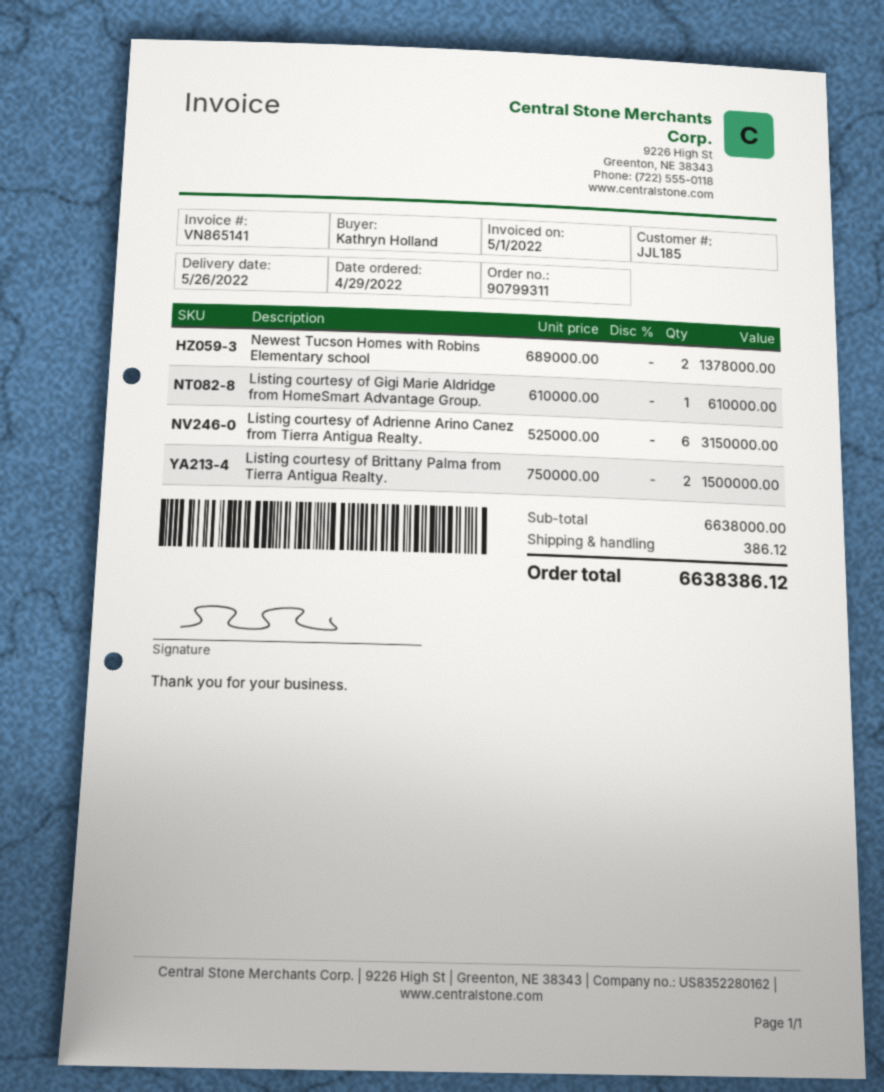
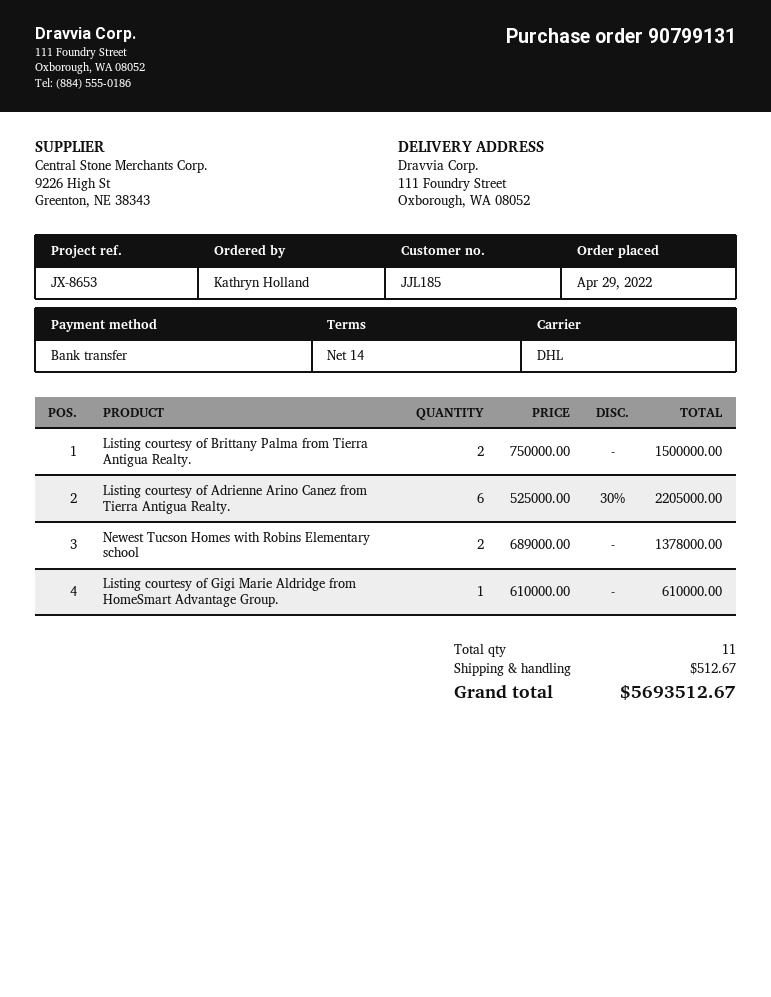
order number: 90799311 -> 90799131
Listing courtesy of Adrienne Arino Canez from Tierra Antigua Realty.: 6 x 525000.00 = 3150000.00 -> 6 x 525000.00 - 30% = 2205000.00
shipping: 386.12 -> 512.67
total: 6638386.12 -> 5693512.67

